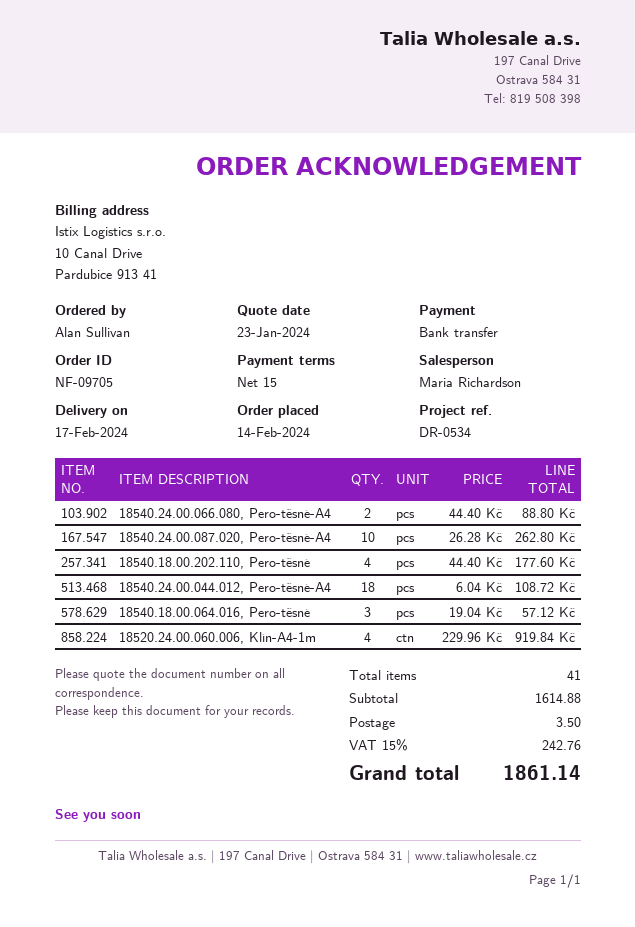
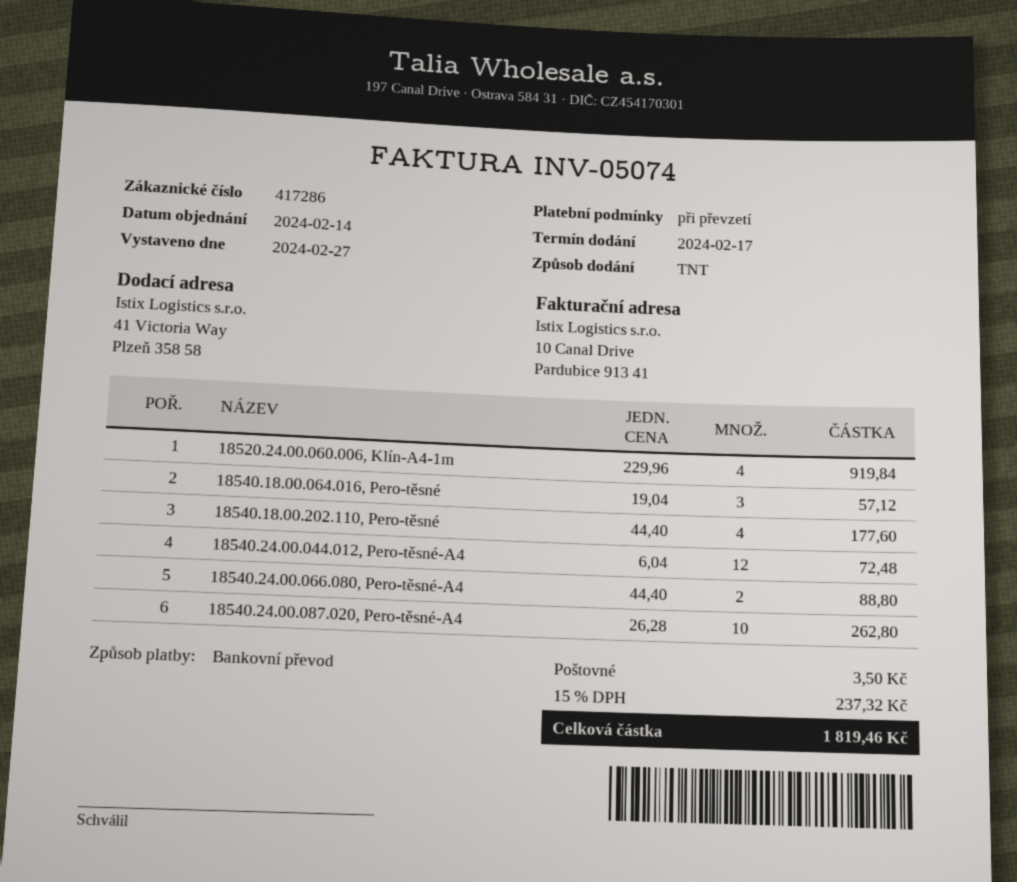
payment terms: 15 days -> on receipt
18540.24.00.044.012, Pero-těsné-A4: 18 x 6.04 = 108.72 -> 12 x 6.04 = 72.48
tax: 15% = 242.76 -> 15% = 237.32
total: 1861.14 -> 1819.46

